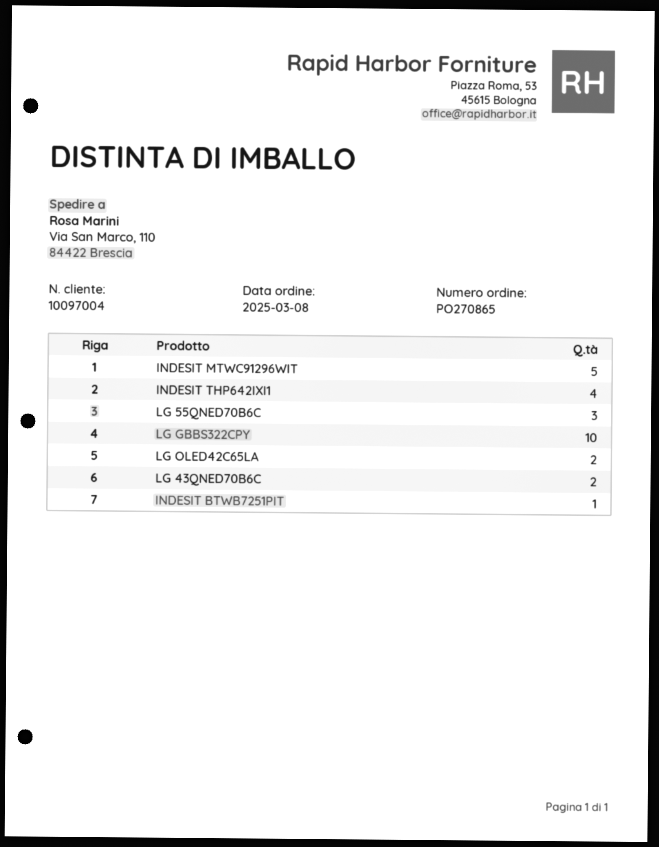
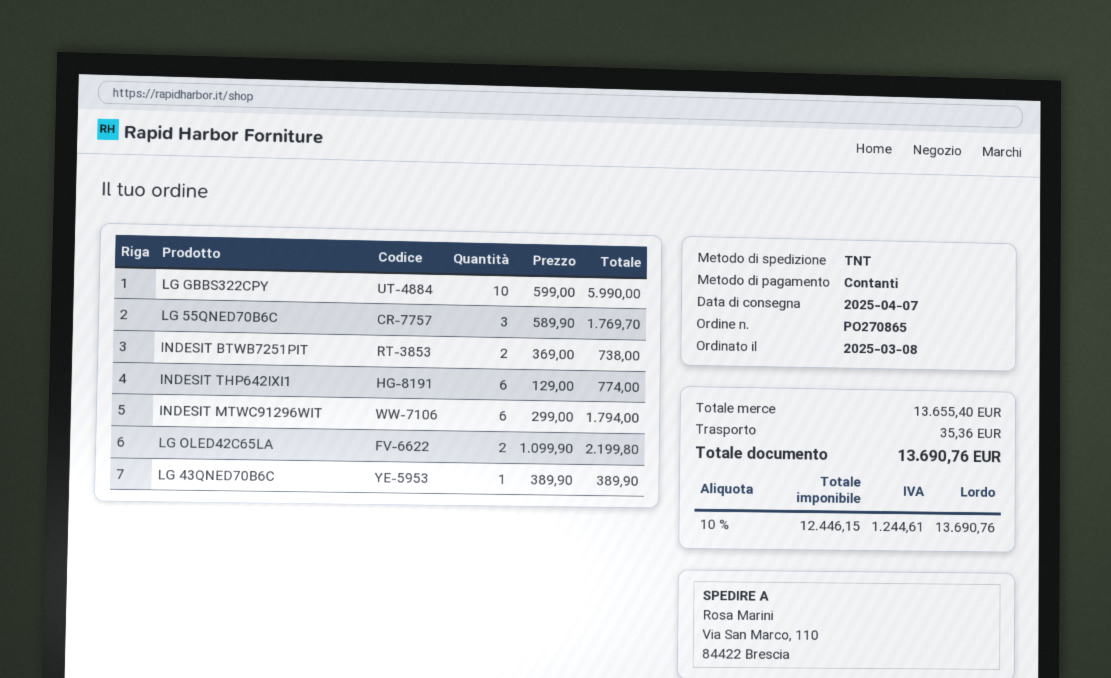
INDESIT MTWC91296WIT: 5 -> 6
INDESIT THP642IXI1: 4 -> 6
LG 43QNED70B6C: 2 -> 1
INDESIT BTWB7251PIT: 1 -> 2

